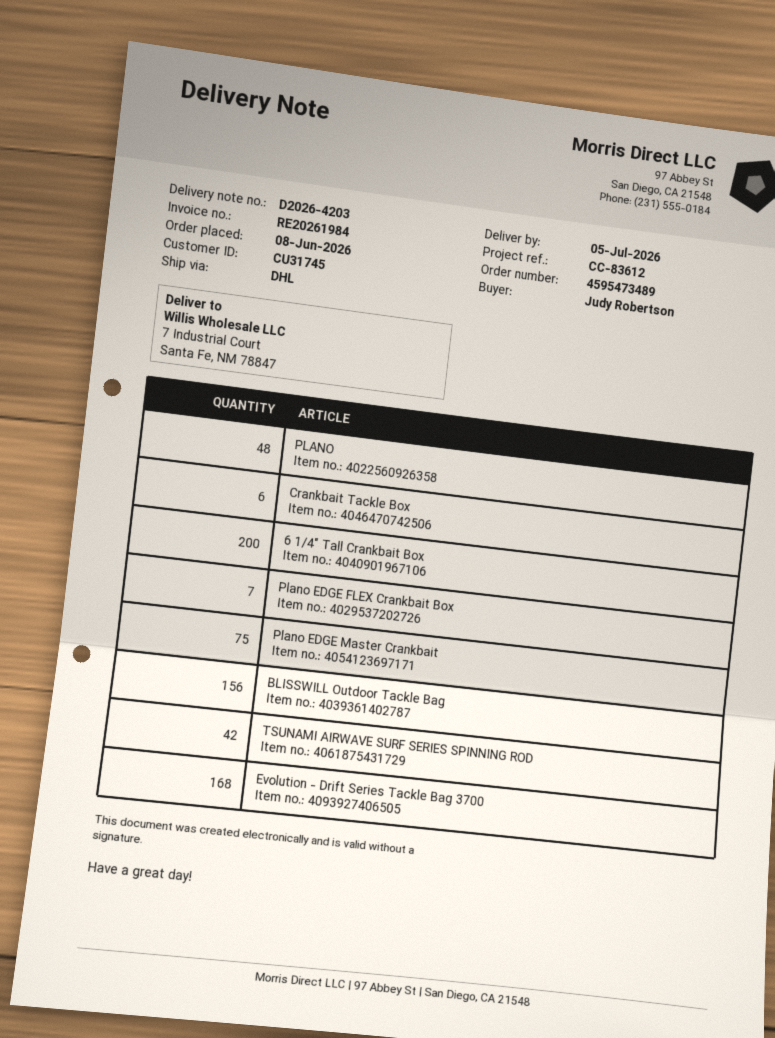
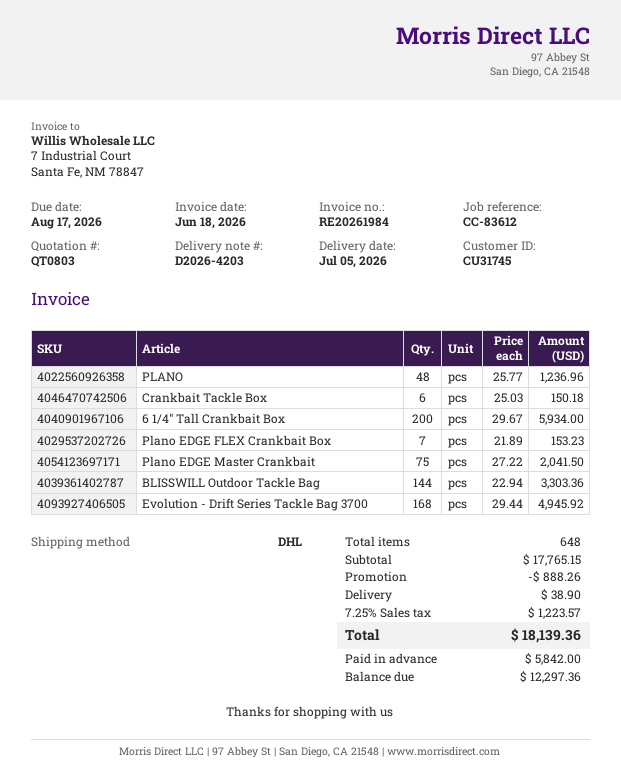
BLISSWILL Outdoor Tackle Bag: 156 -> 144
TSUNAMI AIRWAVE SURF SERIES SPINNING ROD: 42 -> none

